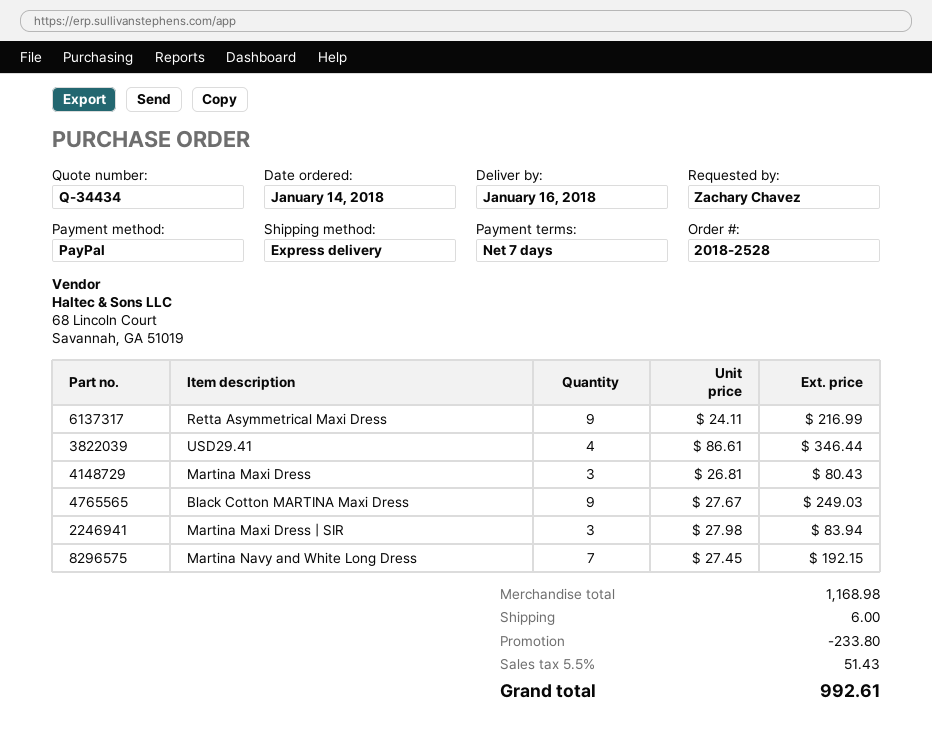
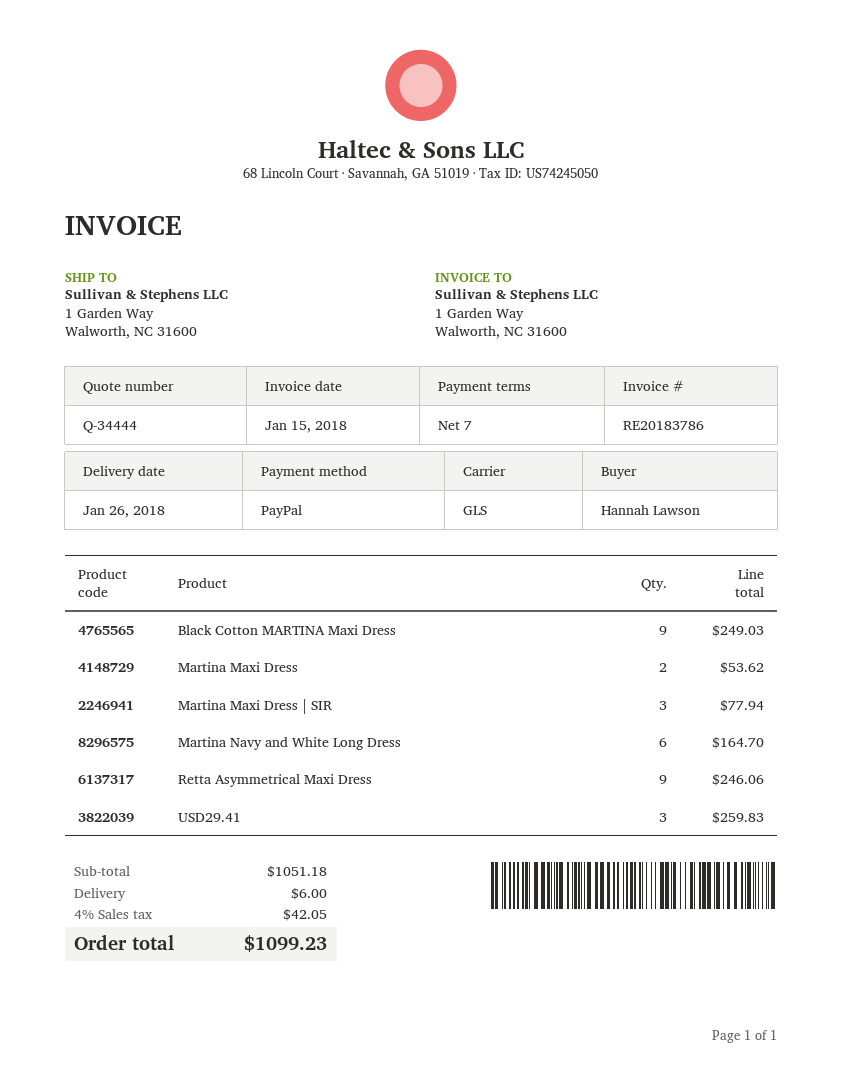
quote number: Q-34434 -> Q-34444
delivery date: 2018-01-16 -> 2018-01-26
ordered by: Zachary Chavez -> Hannah Lawson
shipping method: express -> GLS
Retta Asymmetrical Maxi Dress: 9 for 216.99 -> 9 for 246.06
USD29.41: 4 for 346.44 -> 3 for 259.83
Martina Maxi Dress: 3 for 80.43 -> 2 for 53.62
Martina Maxi Dress | SIR: 3 for 83.94 -> 3 for 77.94
Martina Navy and White Long Dress: 7 for 192.15 -> 6 for 164.70
subtotal: 1168.98 -> 1051.18
discount: 233.80 -> none
tax: 5.5% = 51.43 -> 4% = 42.05
total: 992.61 -> 1099.23

